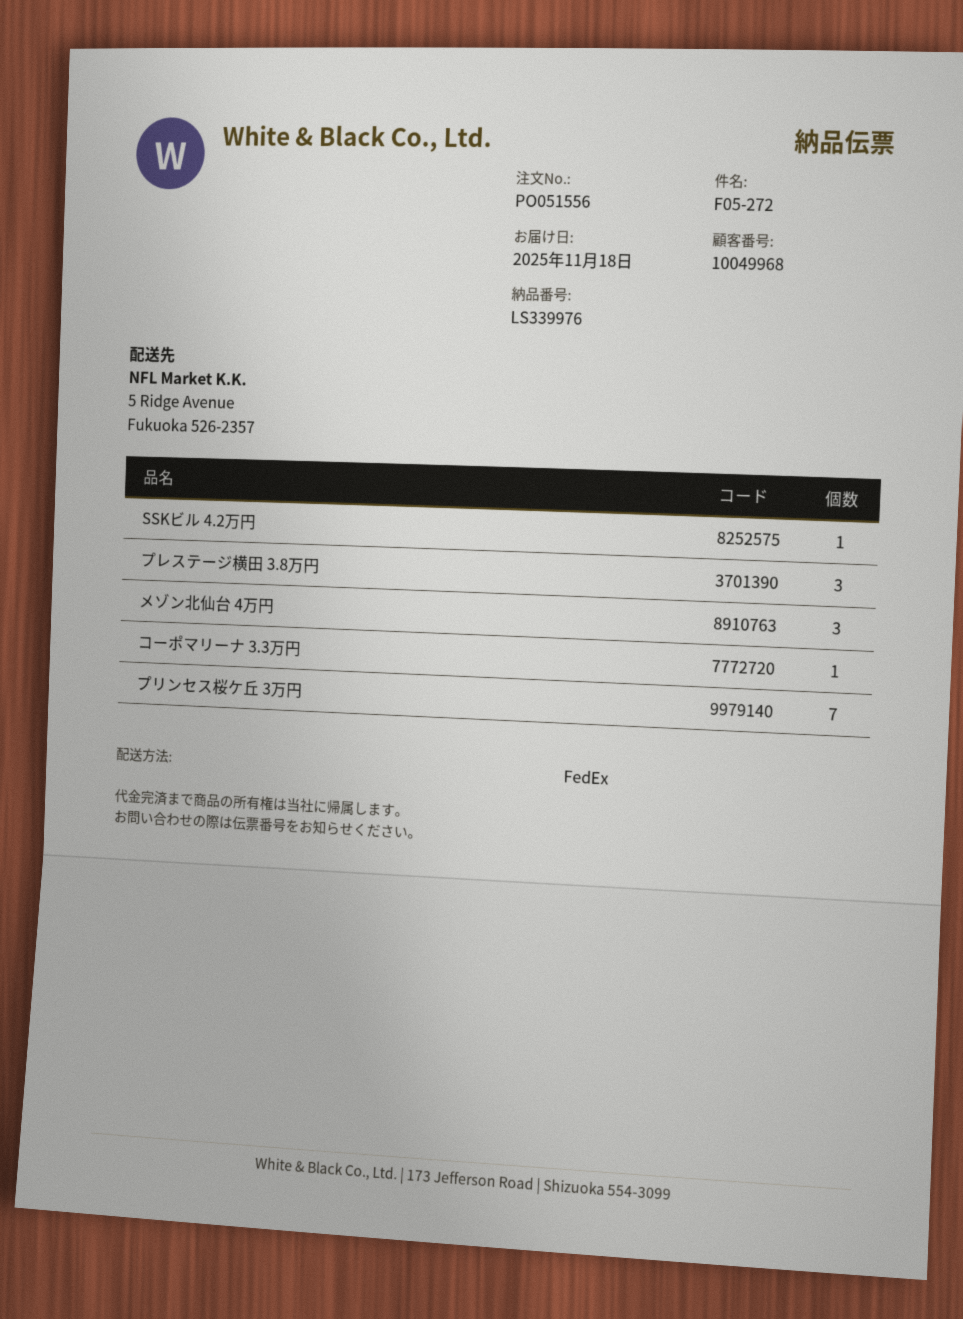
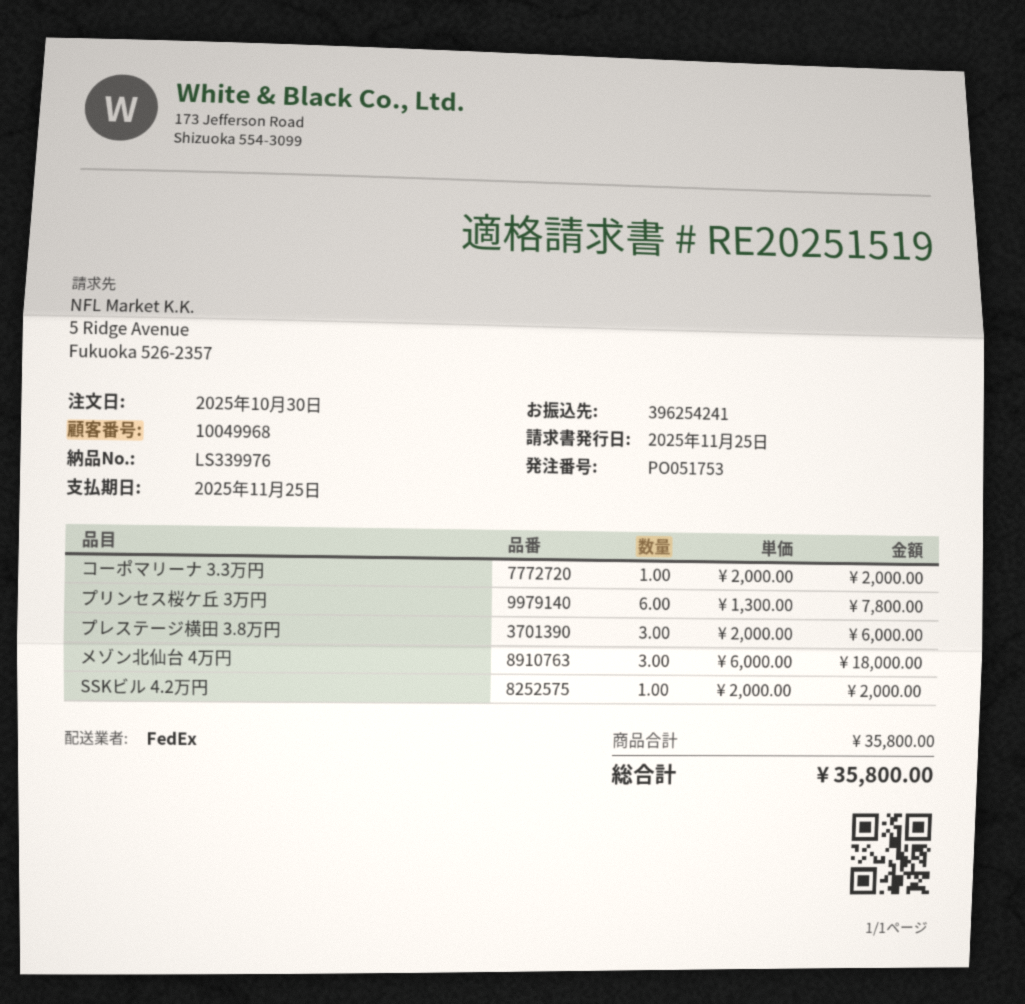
order number: PO051556 -> PO051753
プリンセス桜ケ丘 3万円: 7 -> 6

